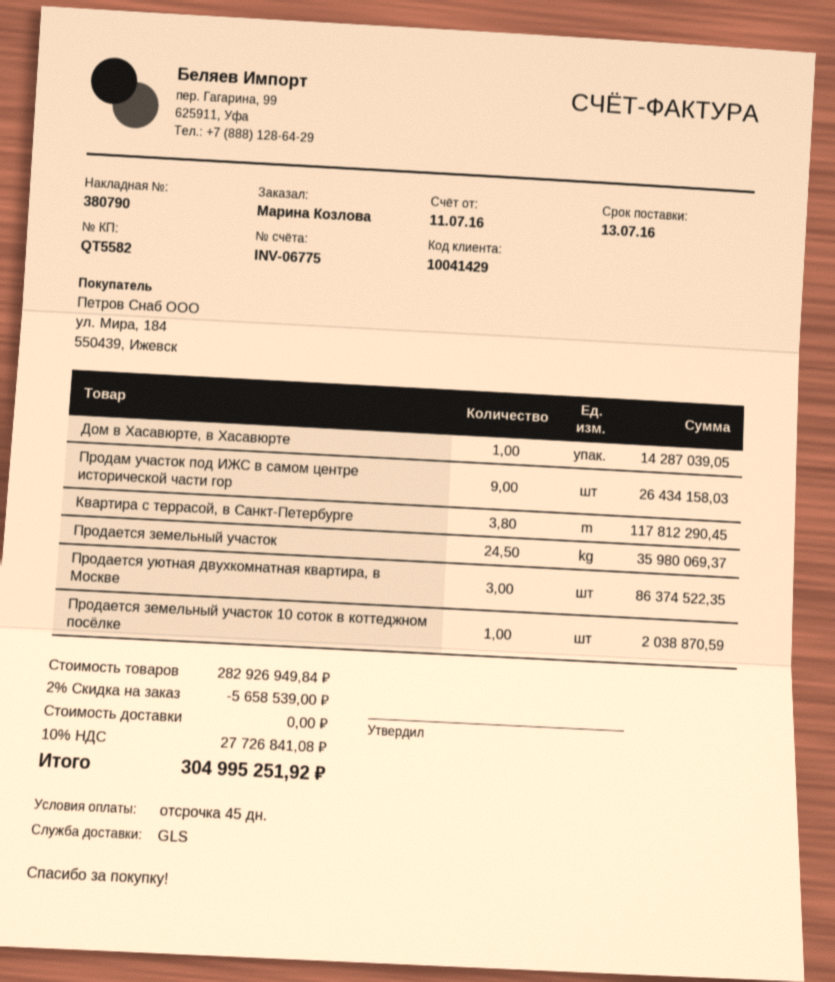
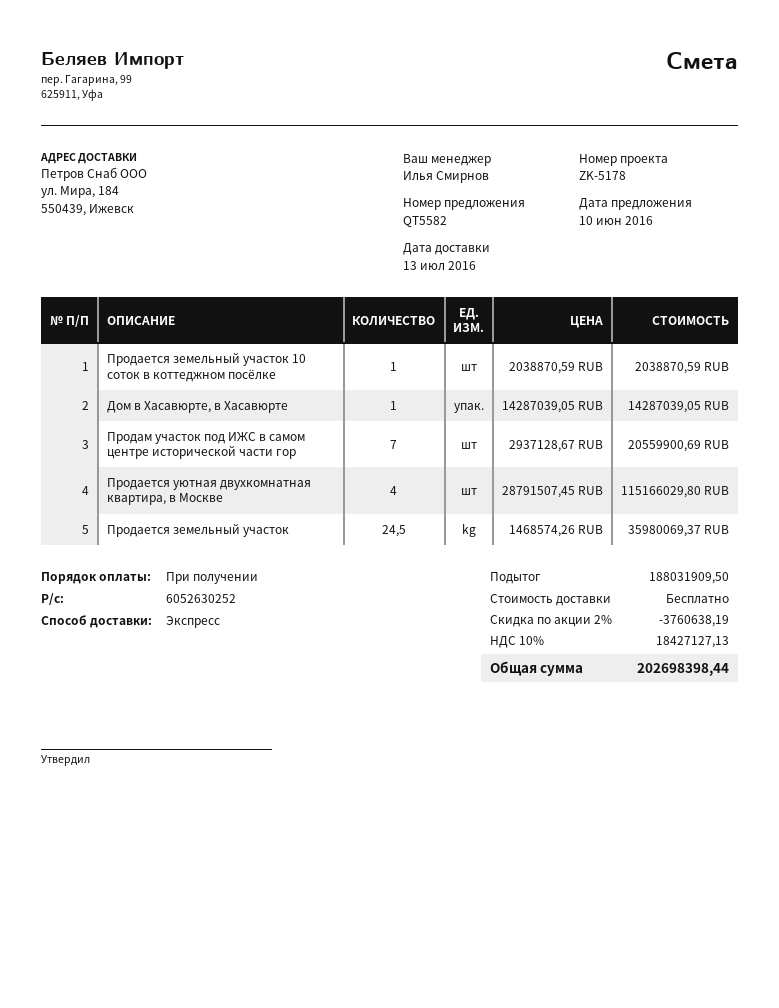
payment terms: 45 days -> on receipt
shipping method: GLS -> express
Продам участок под ИЖС в самом центре исторической части гор: 9 for 26434158.03 -> 7 for 20559900.69
Квартира с террасой, в Санкт-Петербурге: 3.8 for 117812290.45 -> none
Продается уютная двухкомнатная квартира, в Москве: 3 for 86374522.35 -> 4 for 115166029.80
subtotal: 282926949.84 -> 188031909.50
discount: 2% = 5658539.00 -> 2% = 3760638.19
tax: 10% = 27726841.08 -> 10% = 18427127.13
total: 304995251.92 -> 202698398.44

